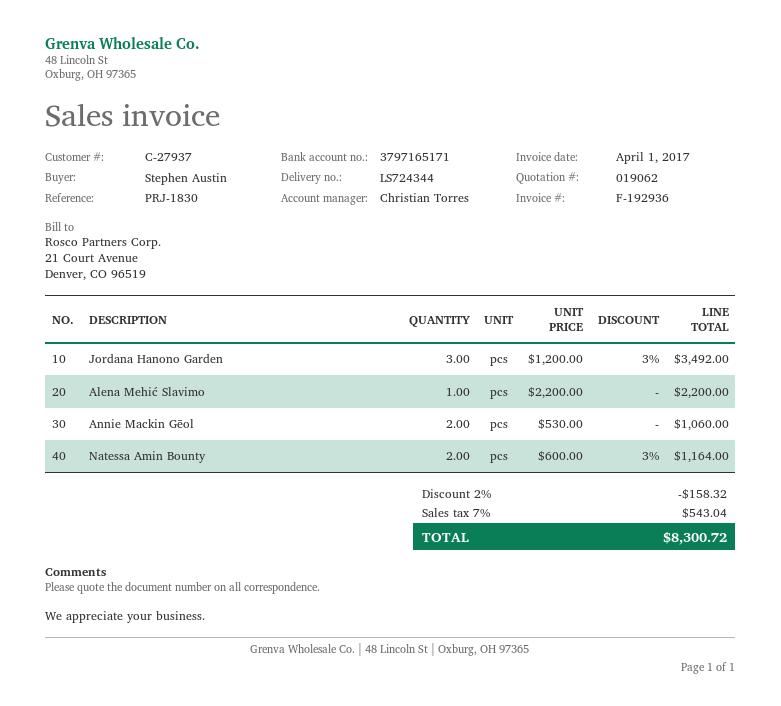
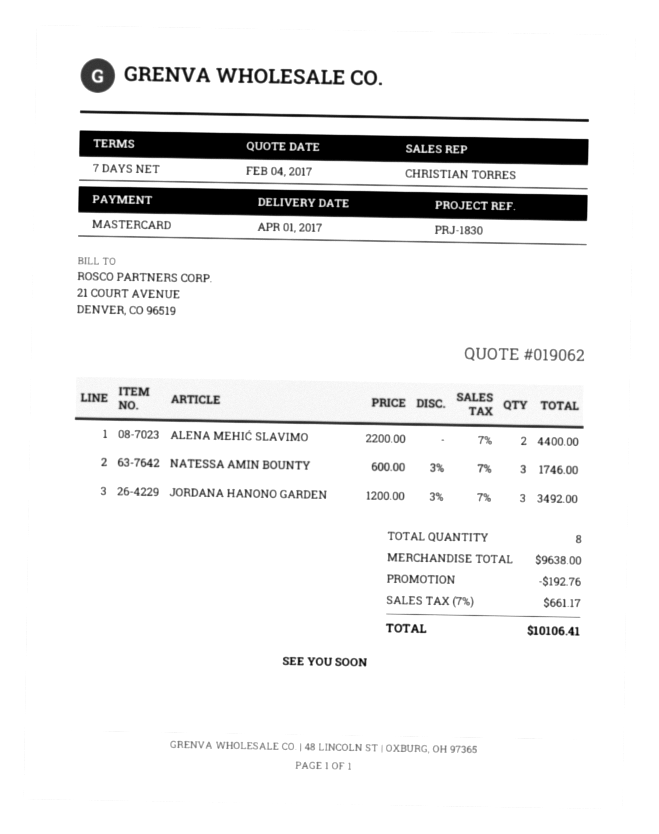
Alena Mehić Slavimo: 1 x 2200.00 = 2200.00 -> 2 x 2200.00 = 4400.00
Annie Mackin Gēol: 2 x 530.00 = 1060.00 -> none
Natessa Amin Bounty: 2 x 600.00 - 3% = 1164.00 -> 3 x 600.00 - 3% = 1746.00
discount: 158.32 -> 192.76
tax: 7% = 543.04 -> 7% = 661.17
total: 8300.72 -> 10106.41

